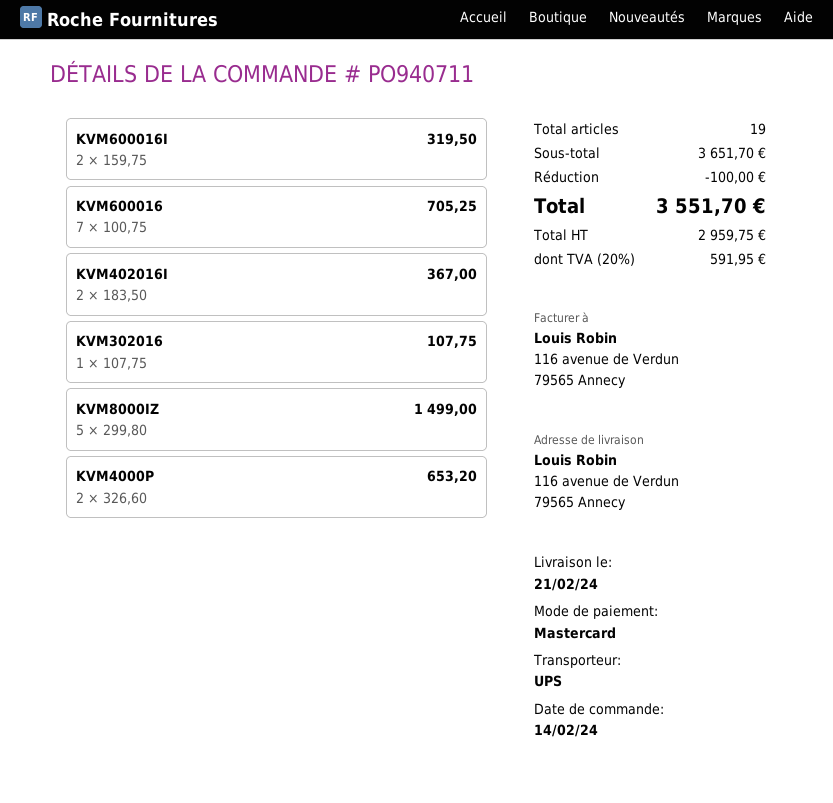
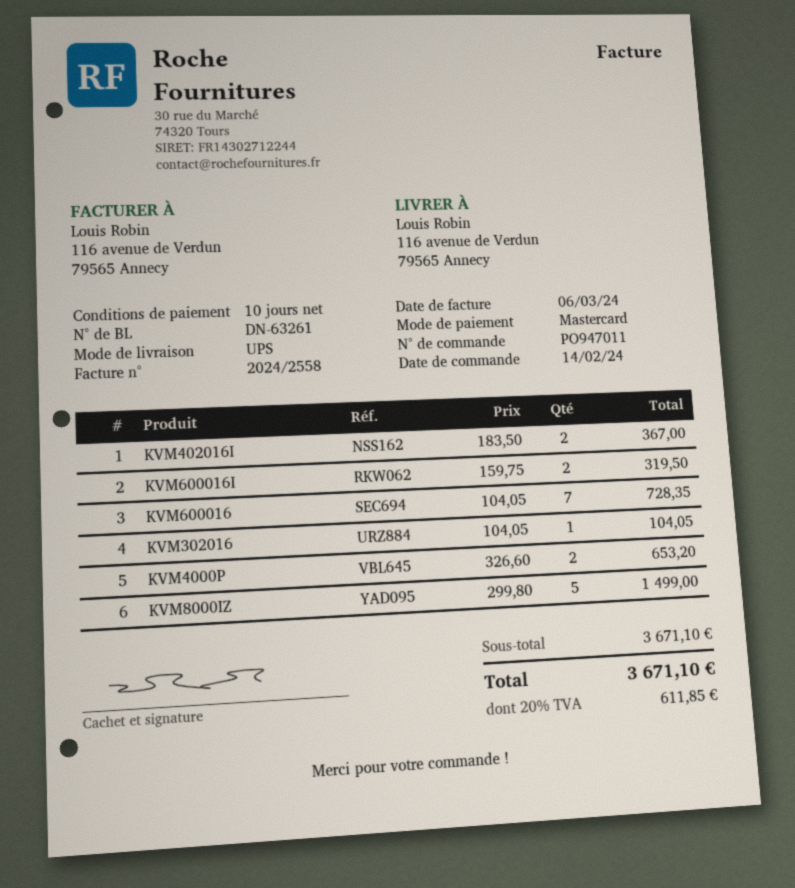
order number: PO940711 -> PO947011
KVM600016: 7 x 100.75 = 705.25 -> 7 x 104.05 = 728.35
KVM302016: 1 x 107.75 = 107.75 -> 1 x 104.05 = 104.05
subtotal: 3651.70 -> 3671.10
discount: 100.00 -> none
tax: 20% = 591.95 -> 20% = 611.85
total: 3551.70 -> 3671.10

